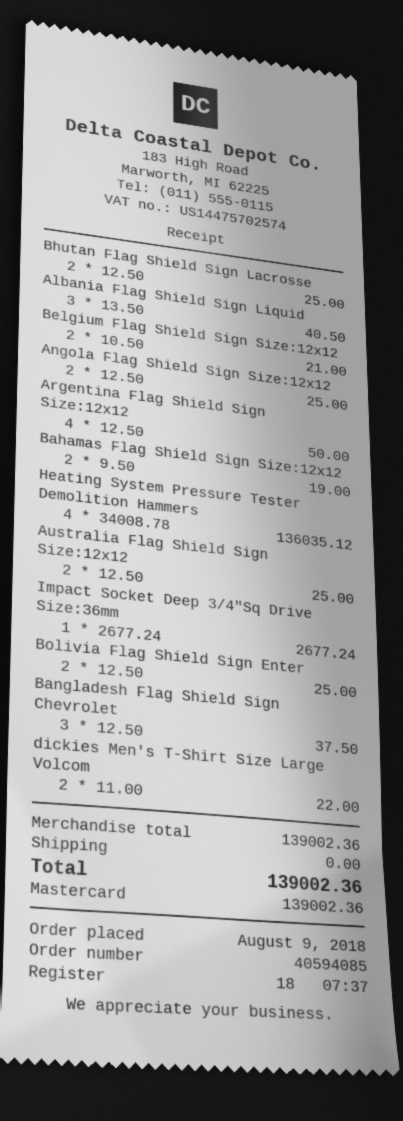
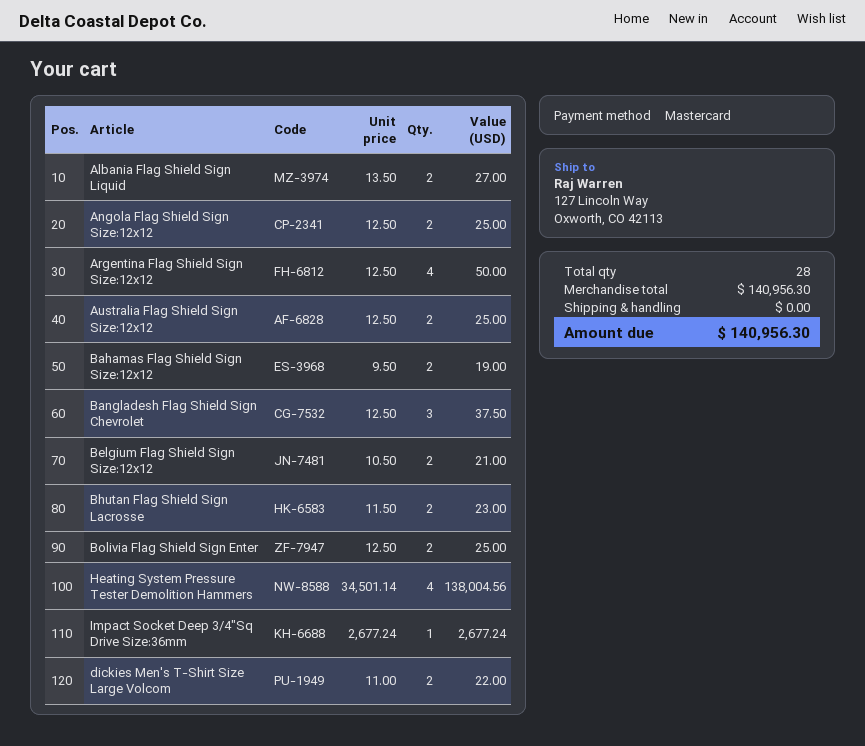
Bhutan Flag Shield Sign Lacrosse: 2 x 12.50 = 25.00 -> 2 x 11.50 = 23.00
Albania Flag Shield Sign Liquid: 3 x 13.50 = 40.50 -> 2 x 13.50 = 27.00
Heating System Pressure Tester Demolition Hammers: 4 x 34008.78 = 136035.12 -> 4 x 34501.14 = 138004.56
subtotal: 139002.36 -> 140956.30
total: 139002.36 -> 140956.30

